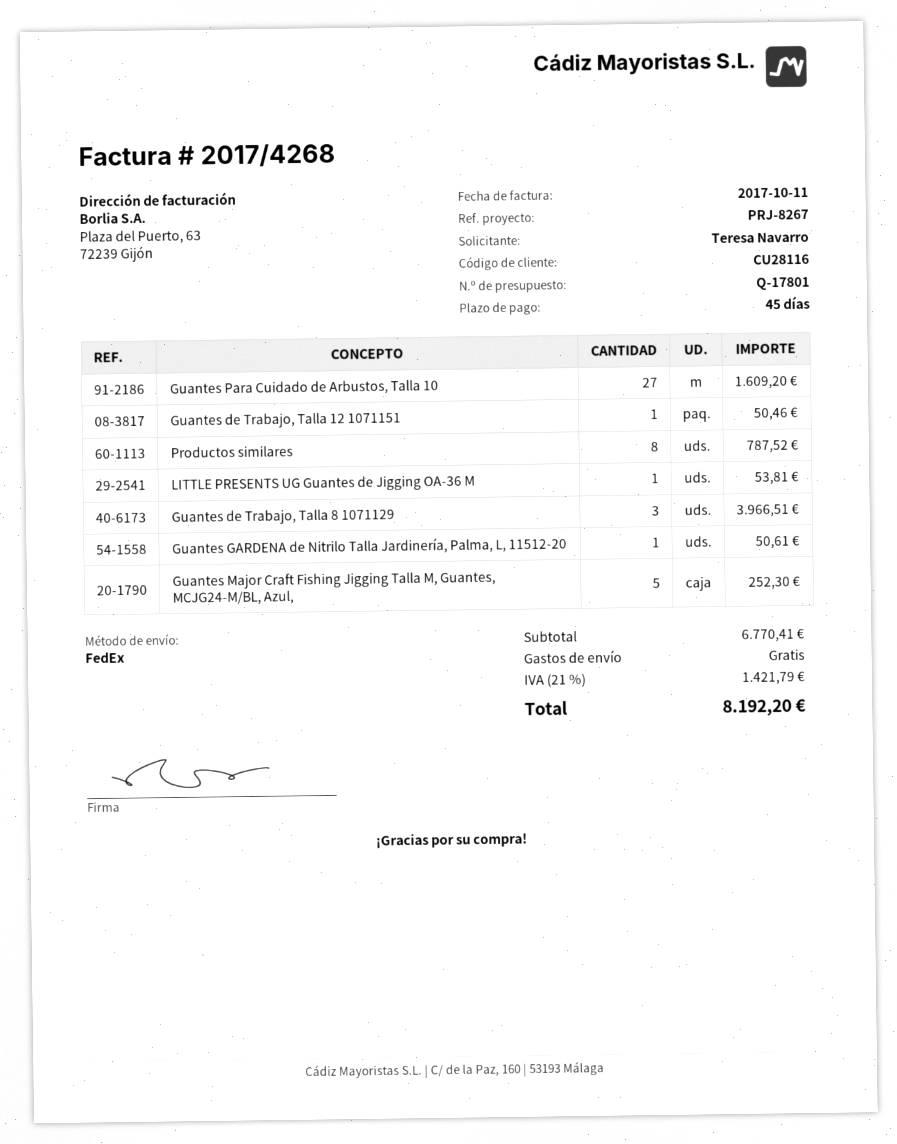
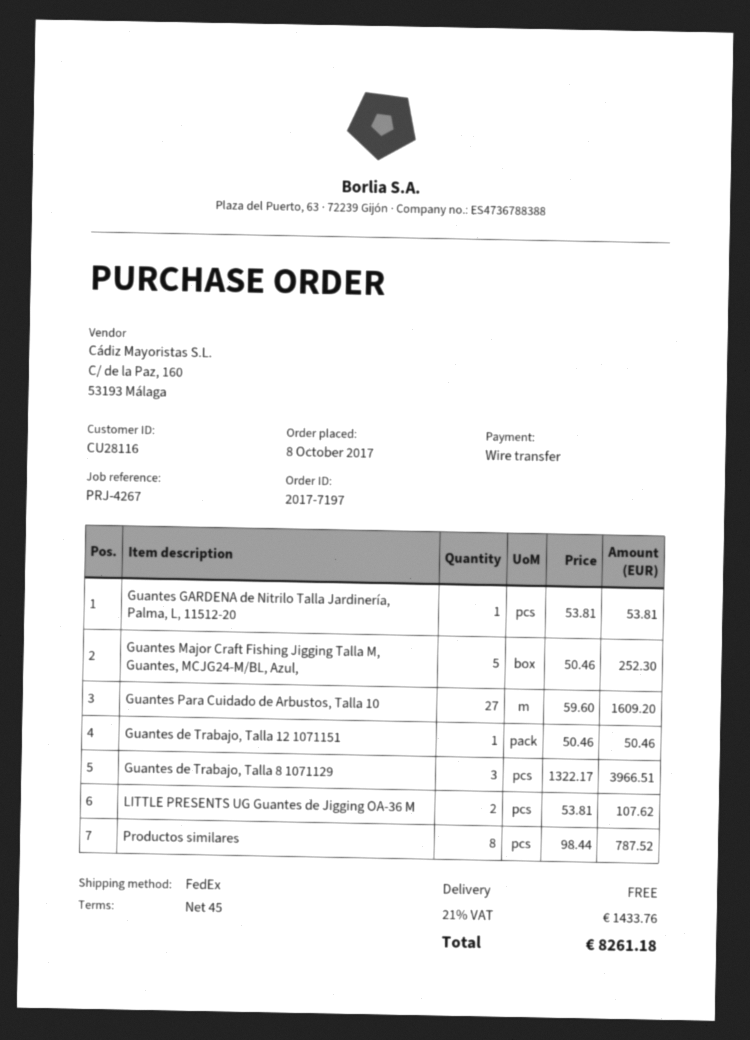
reference: PRJ-8267 -> PRJ-4267
LITTLE PRESENTS UG Guantes de Jigging OA-36 M: 1 for 53.81 -> 2 for 107.62
Guantes GARDENA de Nitrilo Talla Jardinería, Palma, L, 11512-20: 1 for 50.61 -> 1 for 53.81
tax: 21% = 1421.79 -> 21% = 1433.76
total: 8192.20 -> 8261.18

